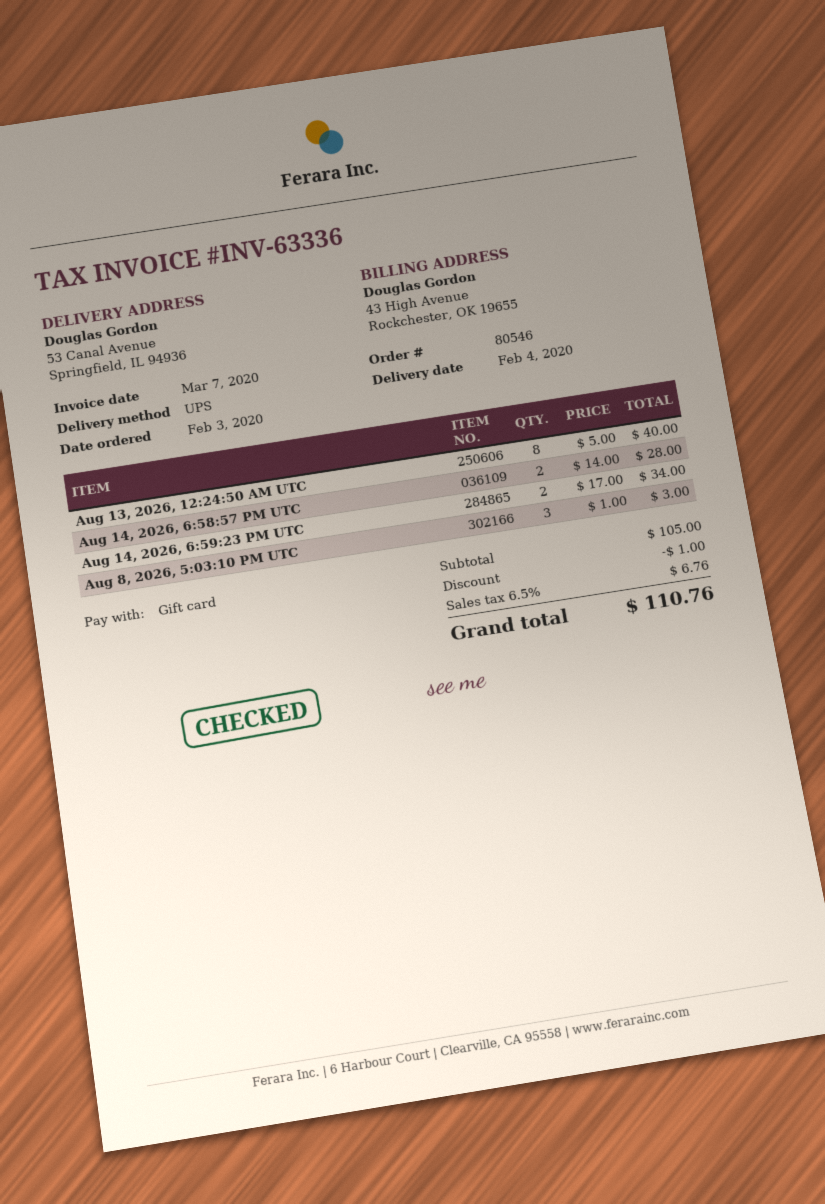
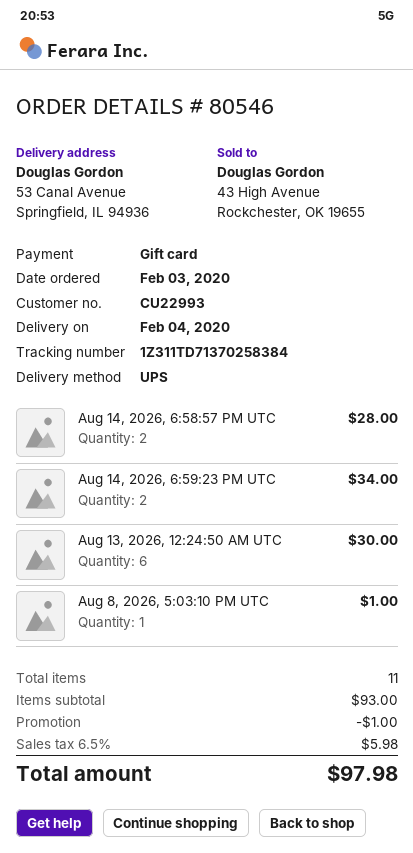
Aug 13, 2026, 12:24:50 AM UTC: 8 for 40.00 -> 6 for 30.00
Aug 8, 2026, 5:03:10 PM UTC: 3 for 3.00 -> 1 for 1.00
subtotal: 105.00 -> 93.00
tax: 6.5% = 6.76 -> 6.5% = 5.98
total: 110.76 -> 97.98

